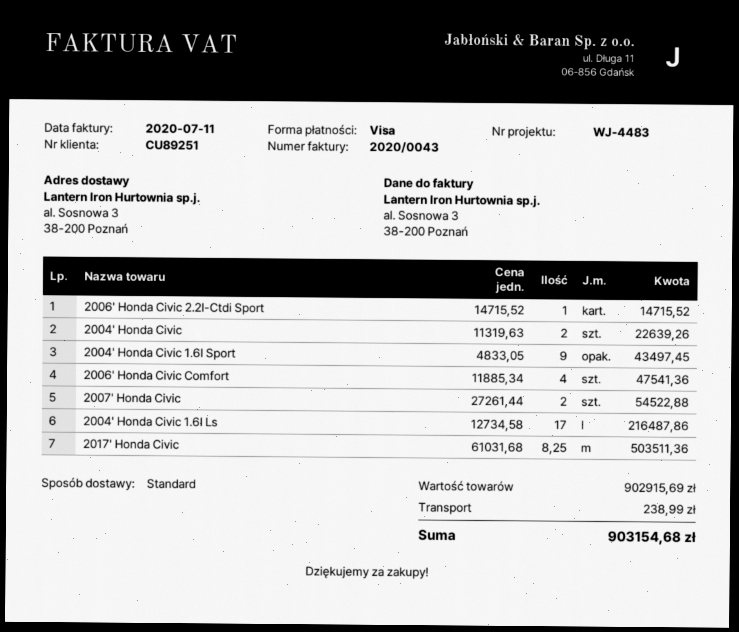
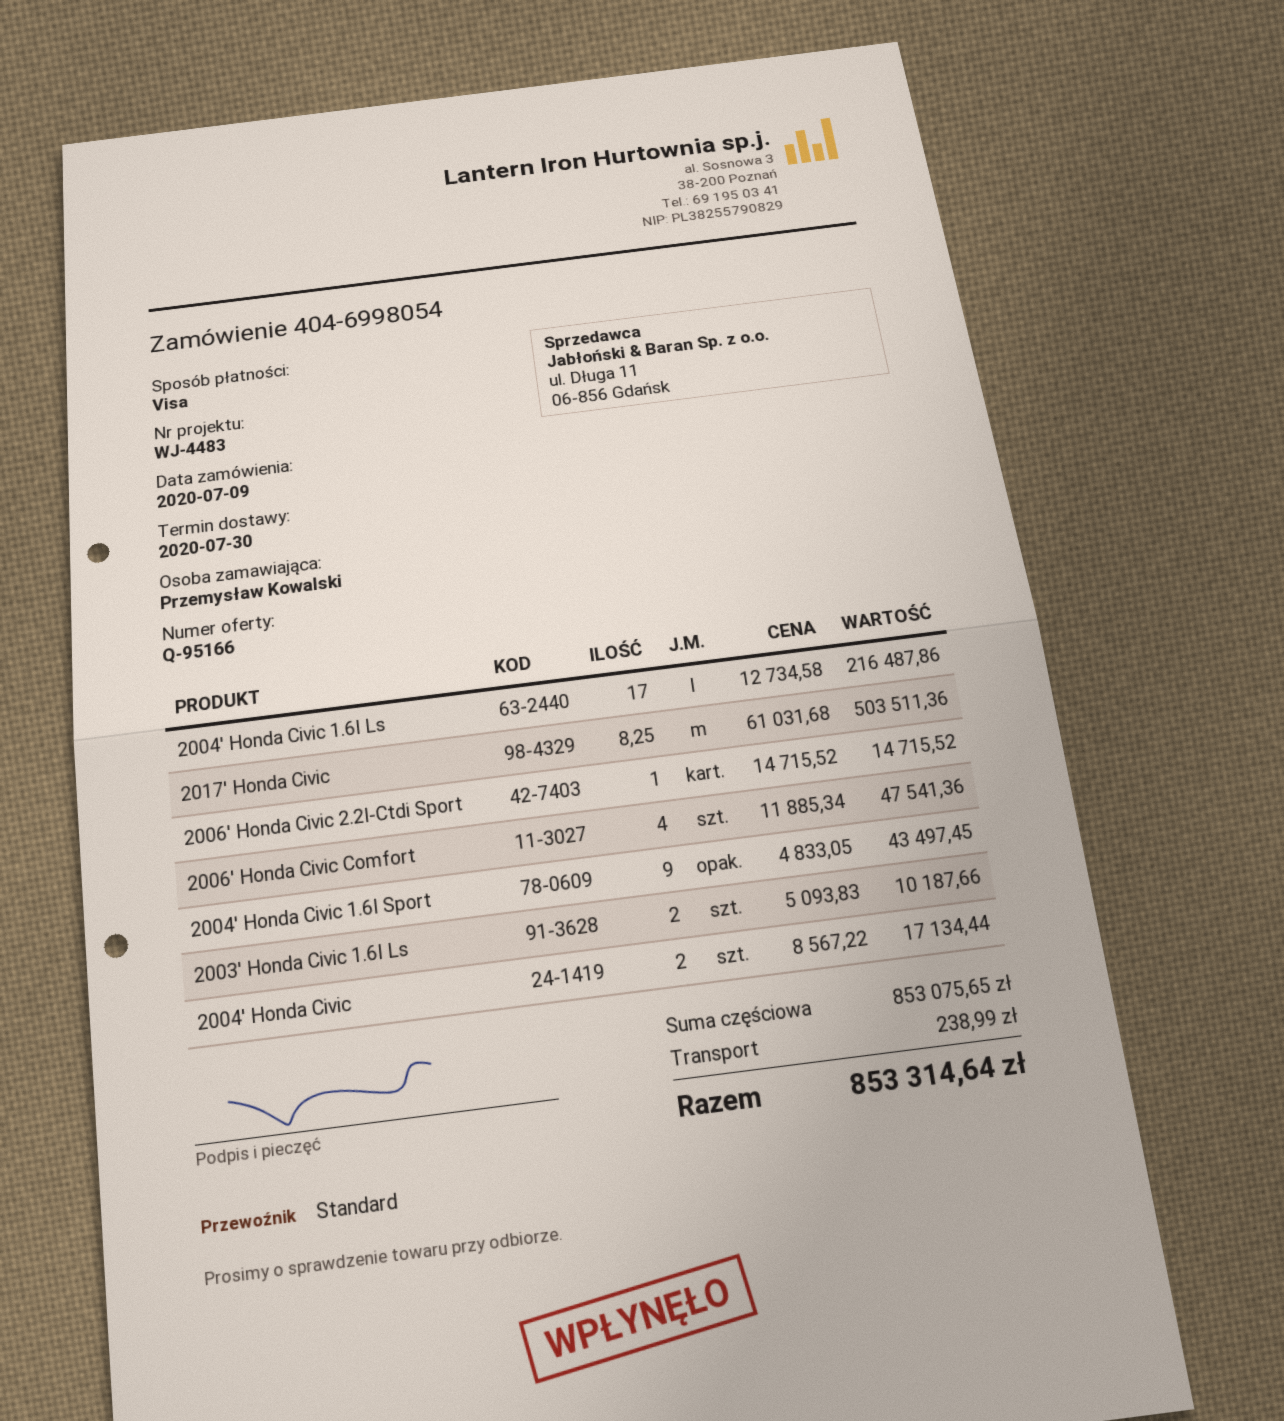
2004' Honda Civic: 2 x 11319.63 = 22639.26 -> 2 x 8567.22 = 17134.44
2007' Honda Civic: 2 x 27261.44 = 54522.88 -> none
2003' Honda Civic 1.6I Ls: none -> 2 x 5093.83 = 10187.66
subtotal: 902915.69 -> 853075.65
total: 903154.68 -> 853314.64

